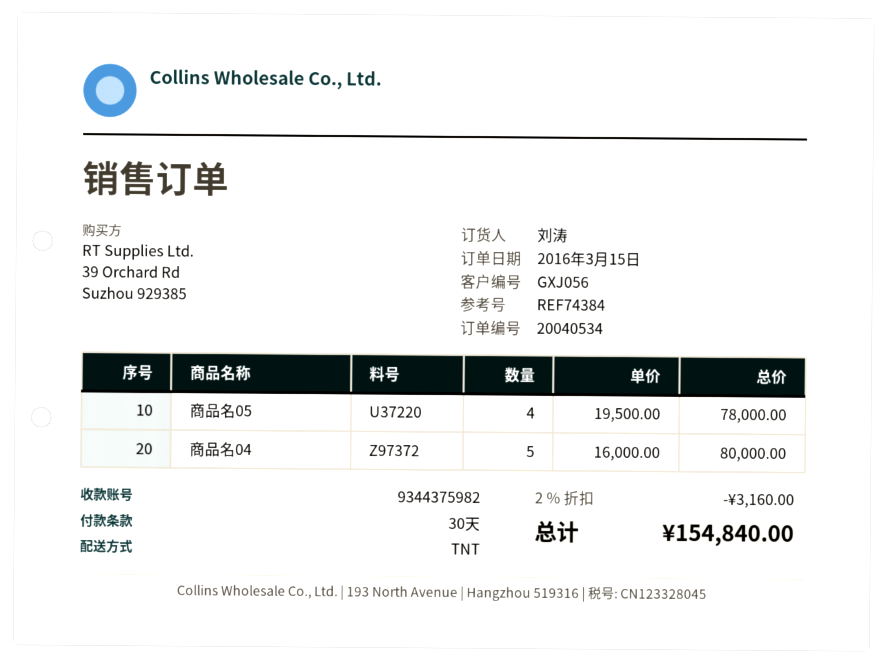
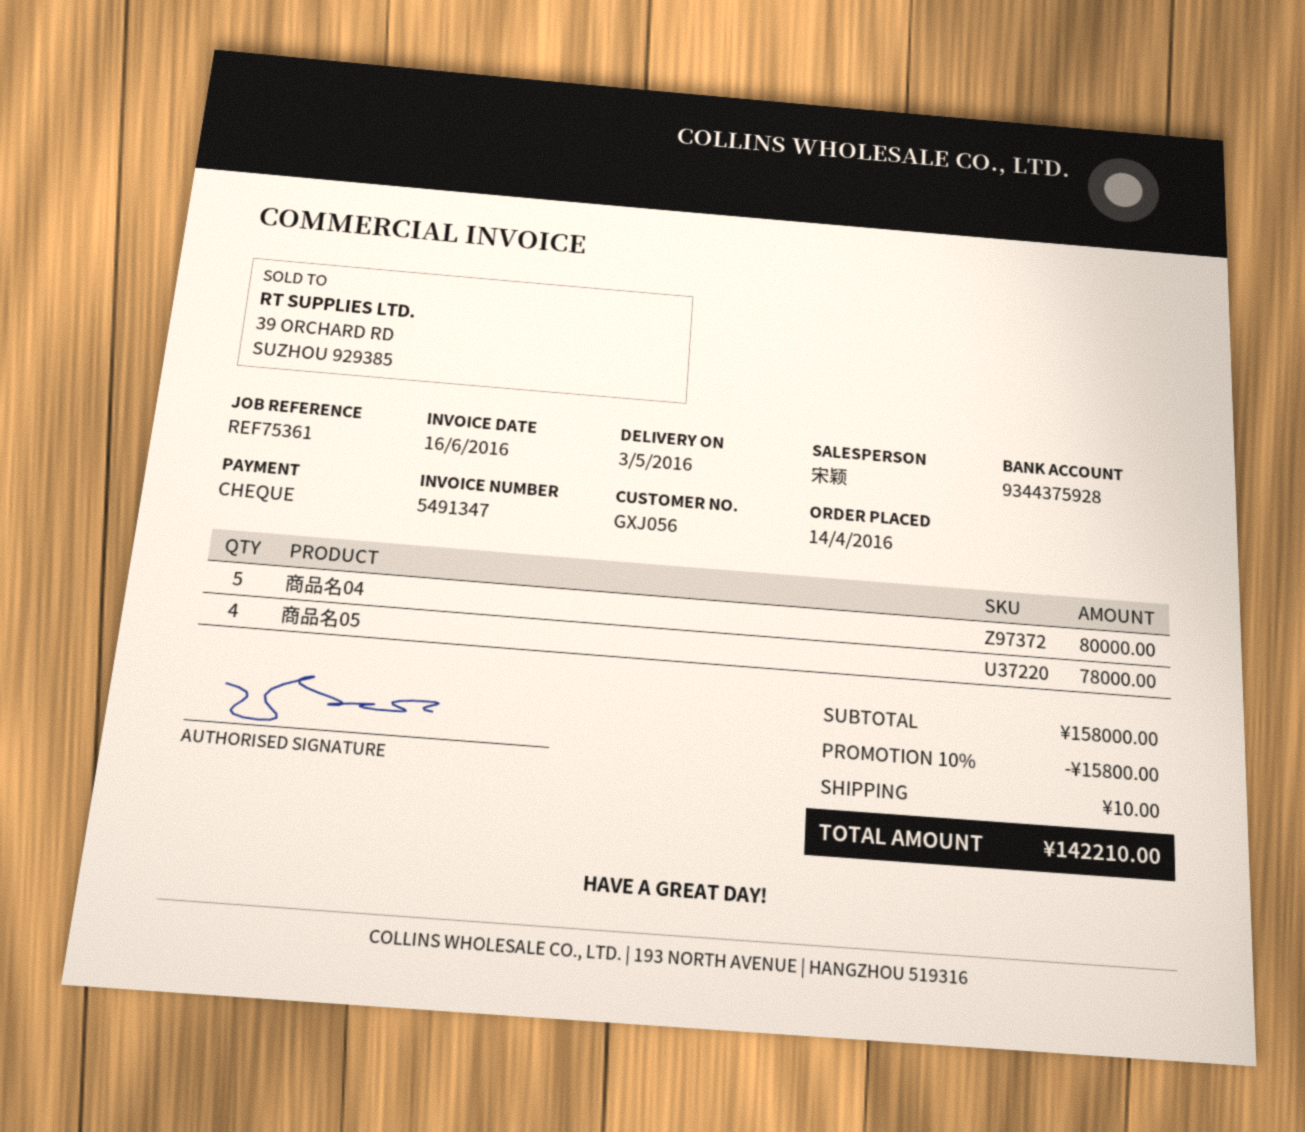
order date: 2016-03-15 -> 2016-04-14
reference: REF74384 -> REF75361
bank account: 9344375982 -> 9344375928
discount: 2% = 3160.00 -> 10% = 15800.00
shipping: none -> 10.00
total: 154840.00 -> 142210.00

